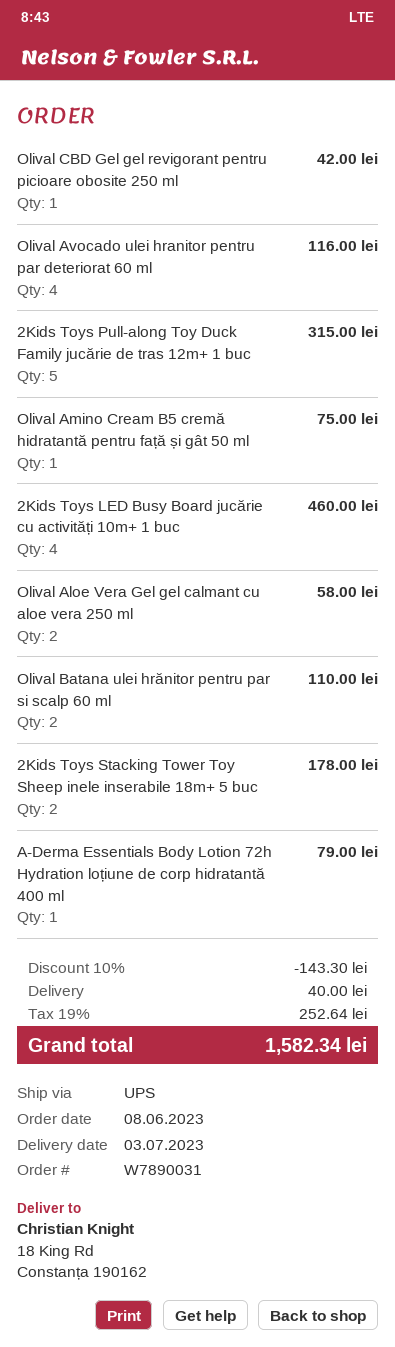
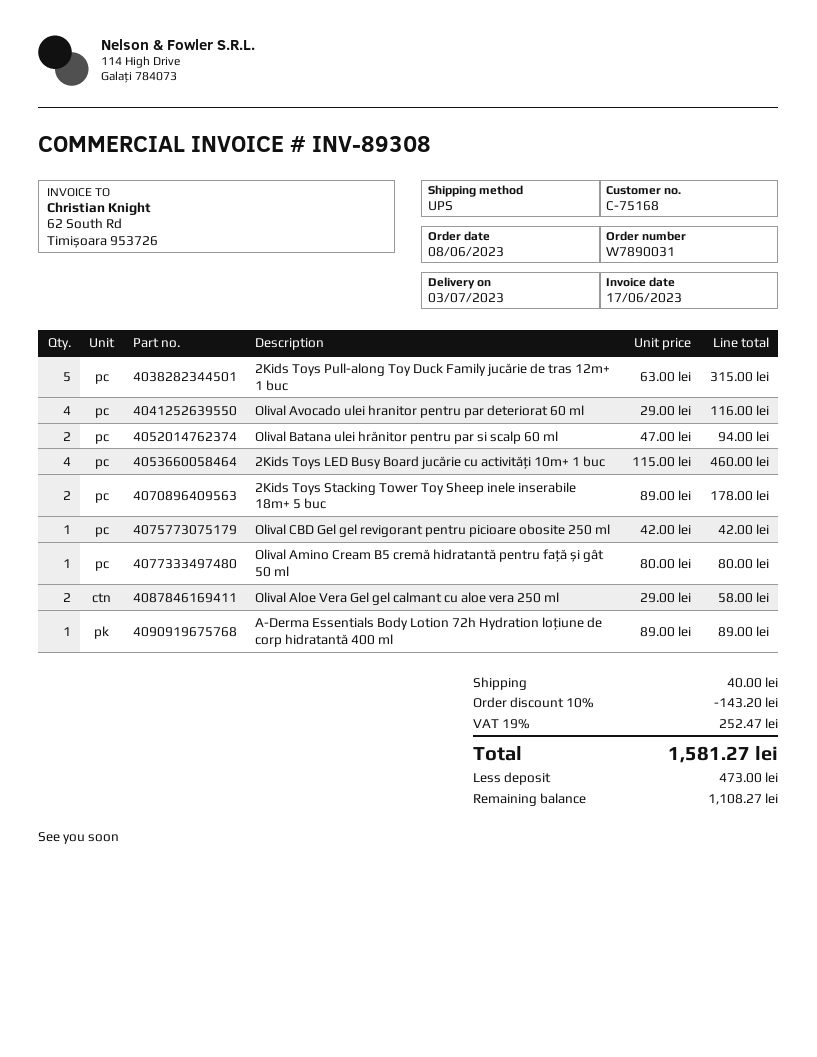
Olival Amino Cream B5 cremă hidratantă pentru față și gât 50 ml: 1 for 75.00 -> 1 for 80.00
Olival Batana ulei hrănitor pentru par si scalp 60 ml: 2 for 110.00 -> 2 for 94.00
A-Derma Essentials Body Lotion 72h Hydration loțiune de corp hidratantă 400 ml: 1 for 79.00 -> 1 for 89.00
discount: 10% = 143.30 -> 10% = 143.20
tax: 19% = 252.64 -> 19% = 252.47
total: 1582.34 -> 1581.27

